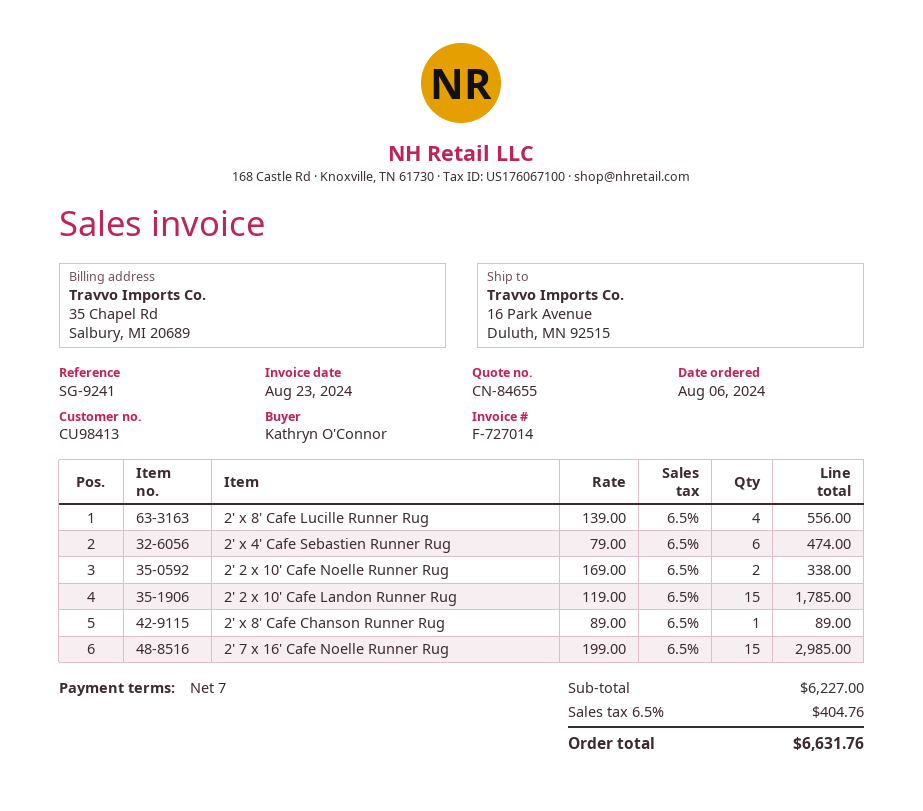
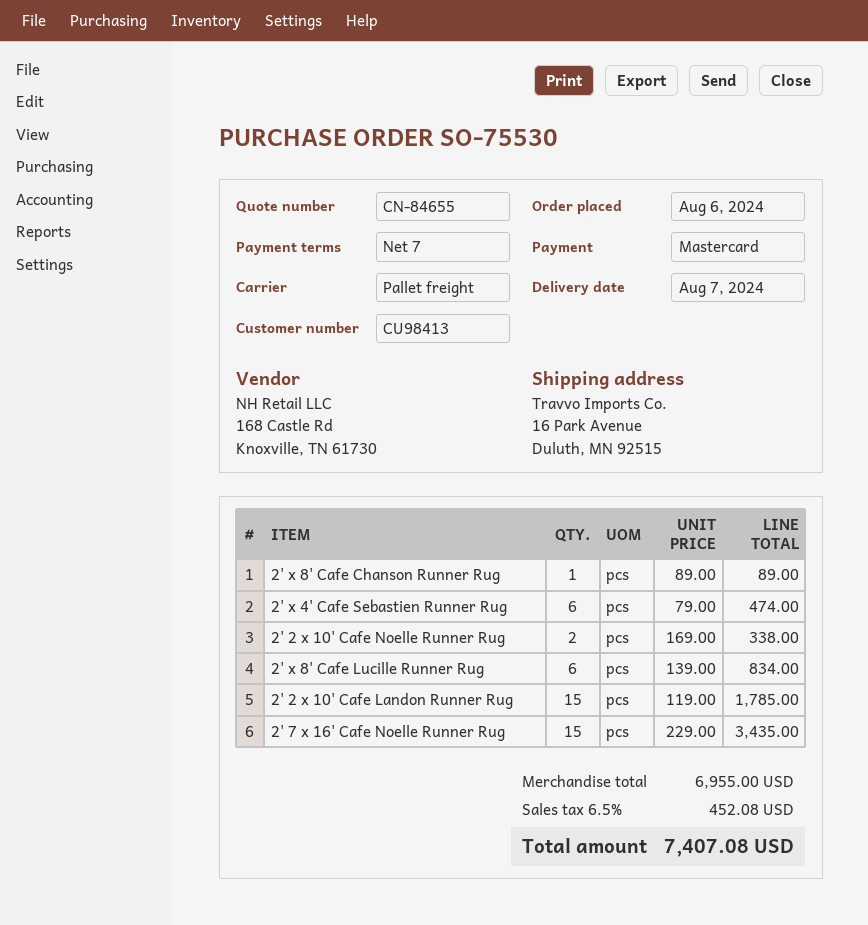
2' x 8' Cafe Lucille Runner Rug: 4 x 139.00 = 556.00 -> 6 x 139.00 = 834.00
2' 7 x 16' Cafe Noelle Runner Rug: 15 x 199.00 = 2985.00 -> 15 x 229.00 = 3435.00
subtotal: 6227.00 -> 6955.00
tax: 6.5% = 404.76 -> 6.5% = 452.08
total: 6631.76 -> 7407.08

